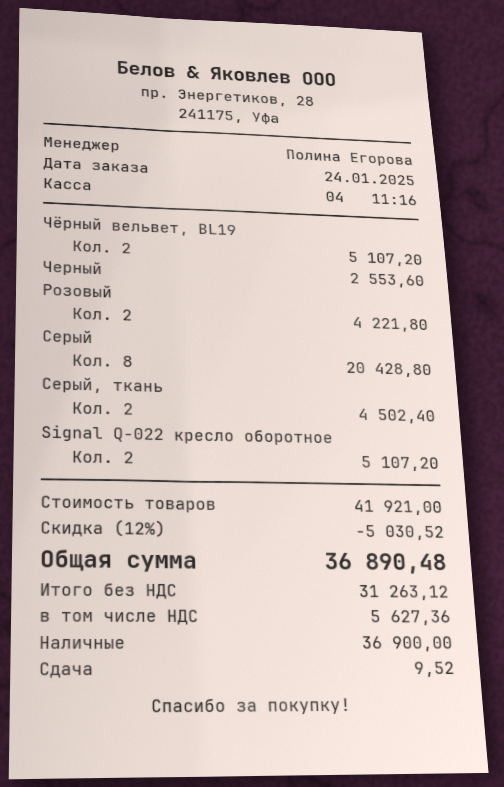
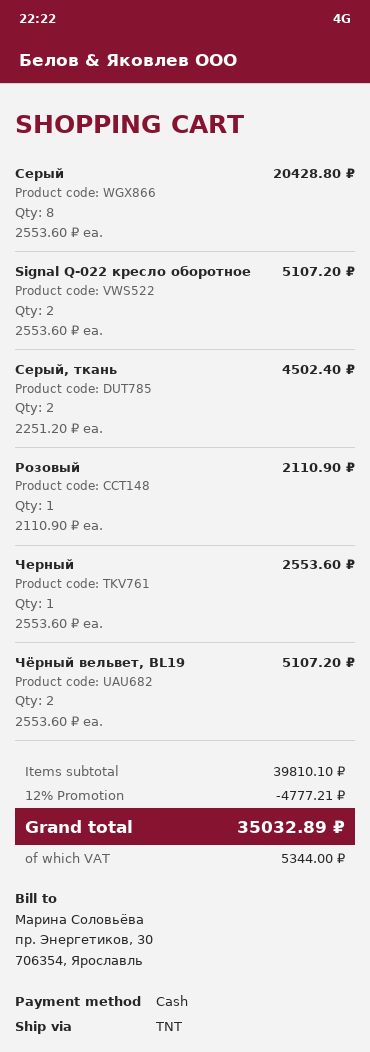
Розовый: 2 for 4221.80 -> 1 for 2110.90
subtotal: 41921.00 -> 39810.10
discount: 12% = 5030.52 -> 12% = 4777.21
tax: 5627.36 -> 5344.00
total: 36890.48 -> 35032.89

